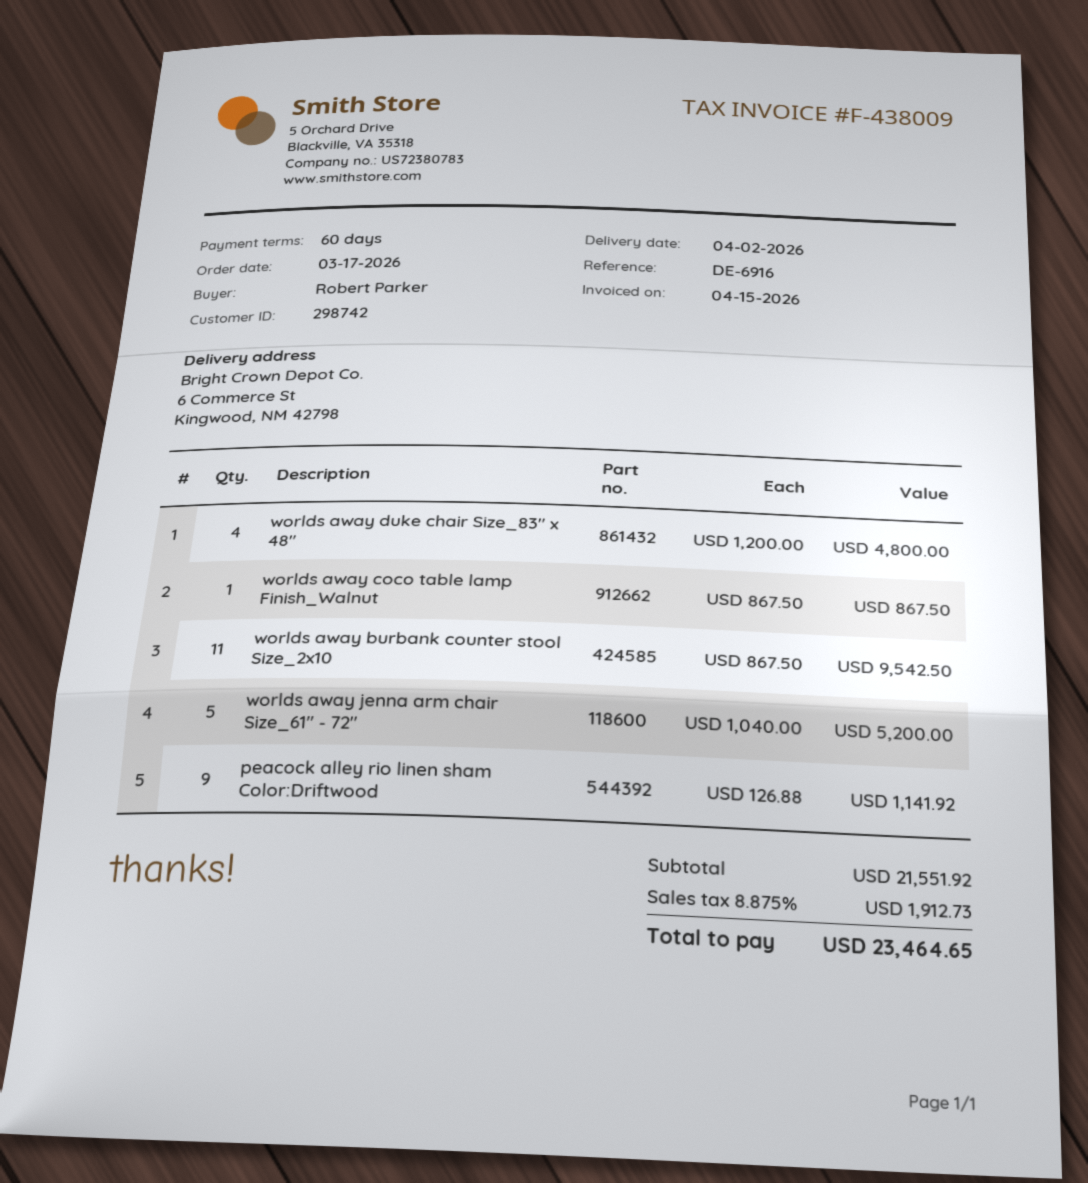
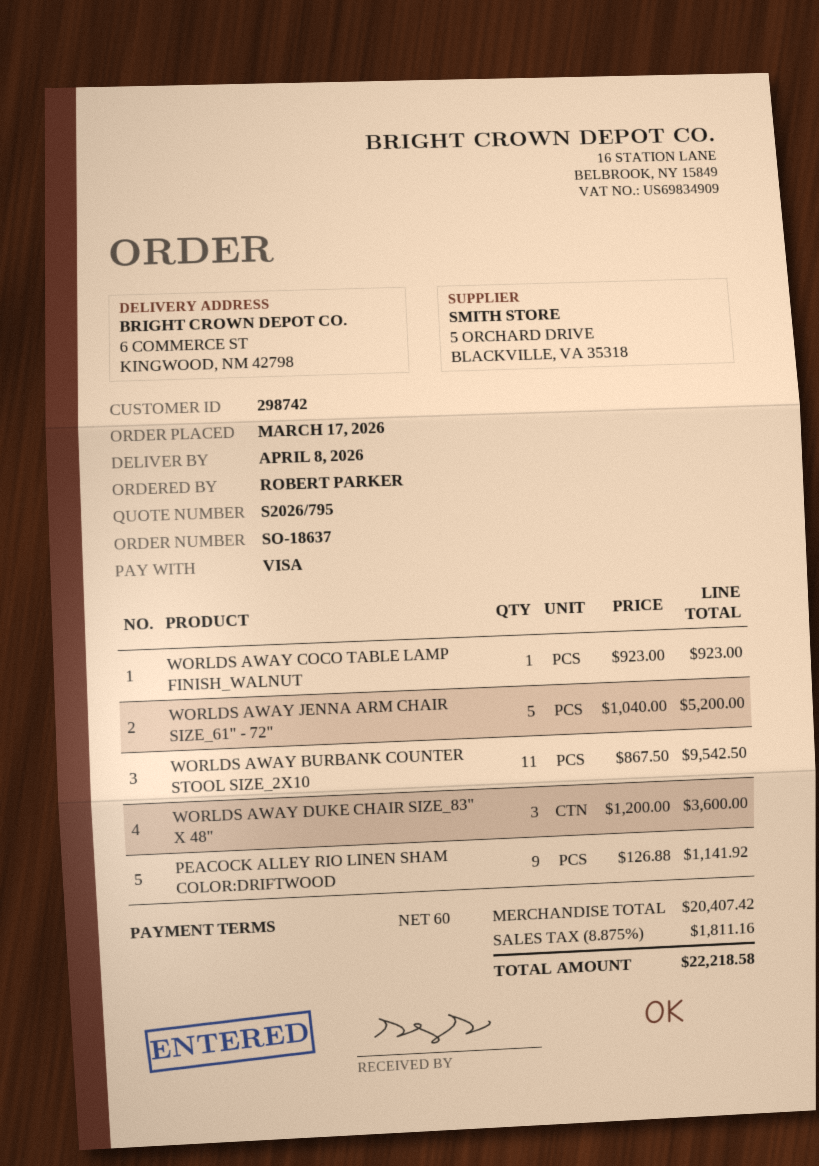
delivery date: 2026-04-02 -> 2026-04-08
worlds away duke chair Size_83" x 48": 4 x 1200.00 = 4800.00 -> 3 x 1200.00 = 3600.00
worlds away coco table lamp Finish_Walnut: 1 x 867.50 = 867.50 -> 1 x 923.00 = 923.00
subtotal: 21551.92 -> 20407.42
tax: 8.875% = 1912.73 -> 8.875% = 1811.16
total: 23464.65 -> 22218.58

